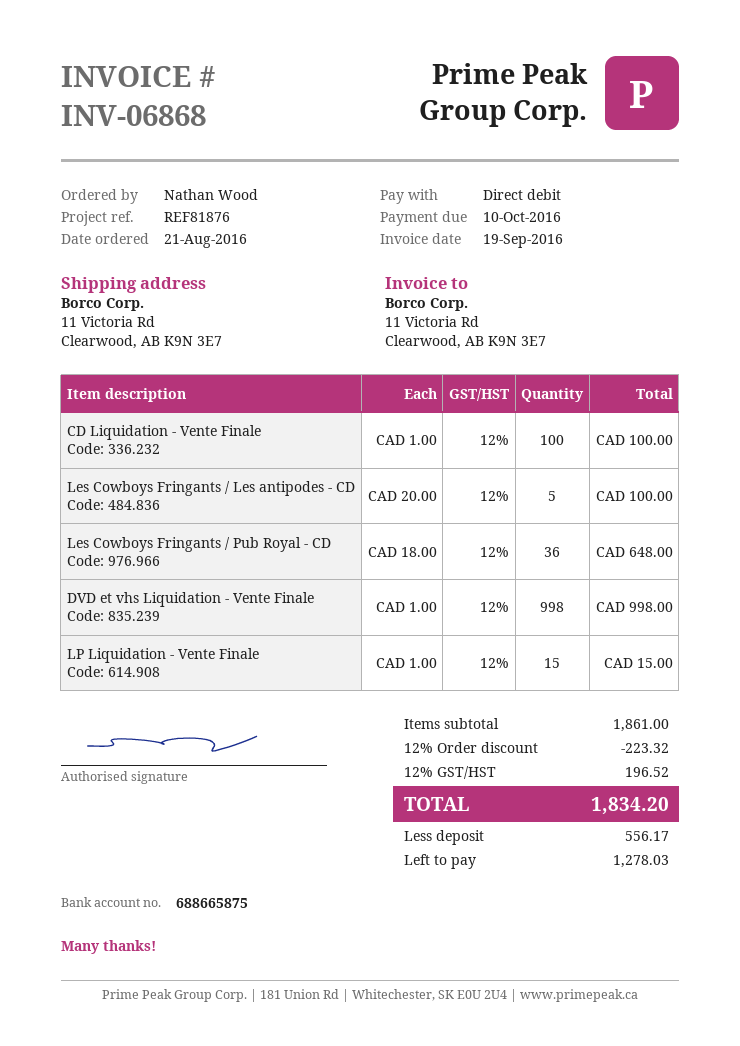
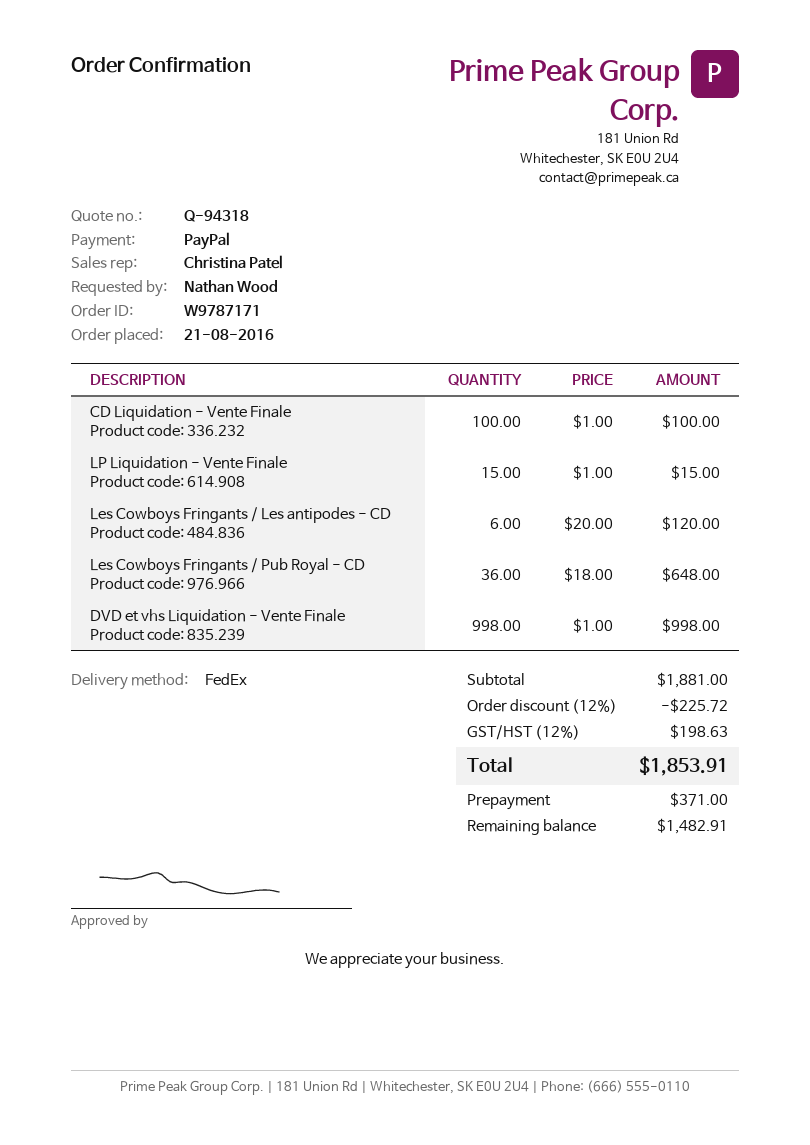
payment method: direct debit -> PayPal
Les Cowboys Fringants / Les antipodes - CD: 5 x 20.00 = 100.00 -> 6 x 20.00 = 120.00
subtotal: 1861.00 -> 1881.00
discount: 12% = 223.32 -> 12% = 225.72
tax: 12% = 196.52 -> 12% = 198.63
total: 1834.20 -> 1853.91
deposit: 556.17 -> 371.00
balance: 1278.03 -> 1482.91

